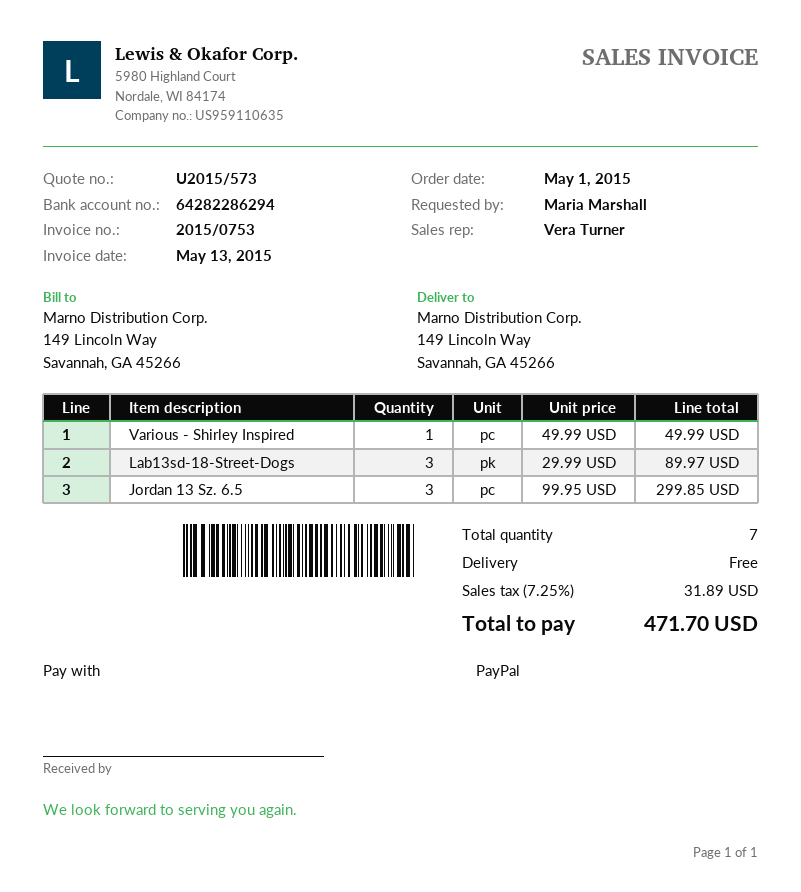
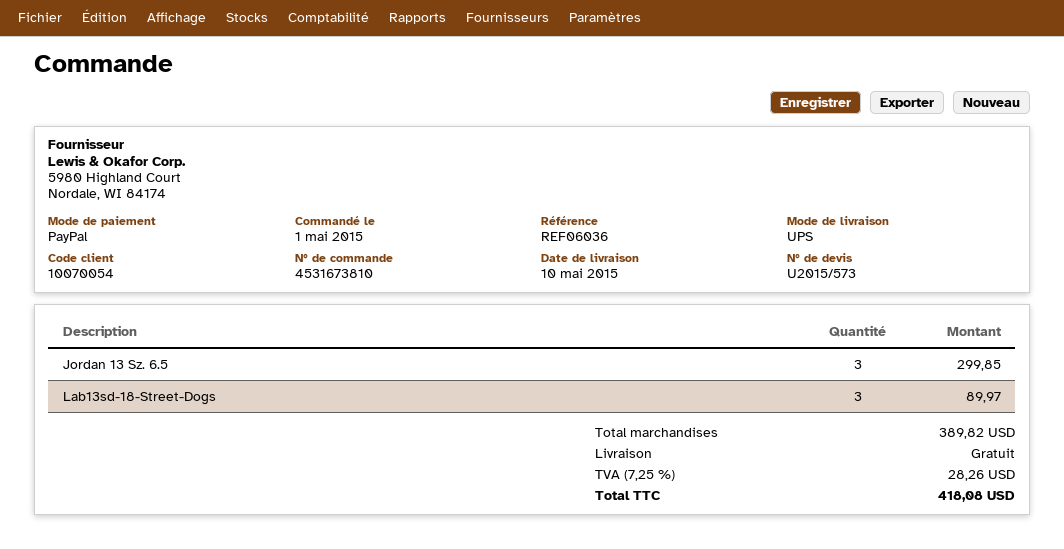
Various - Shirley Inspired: 1 for 49.99 -> none
tax: 7.25% = 31.89 -> 7.25% = 28.26
total: 471.70 -> 418.08

